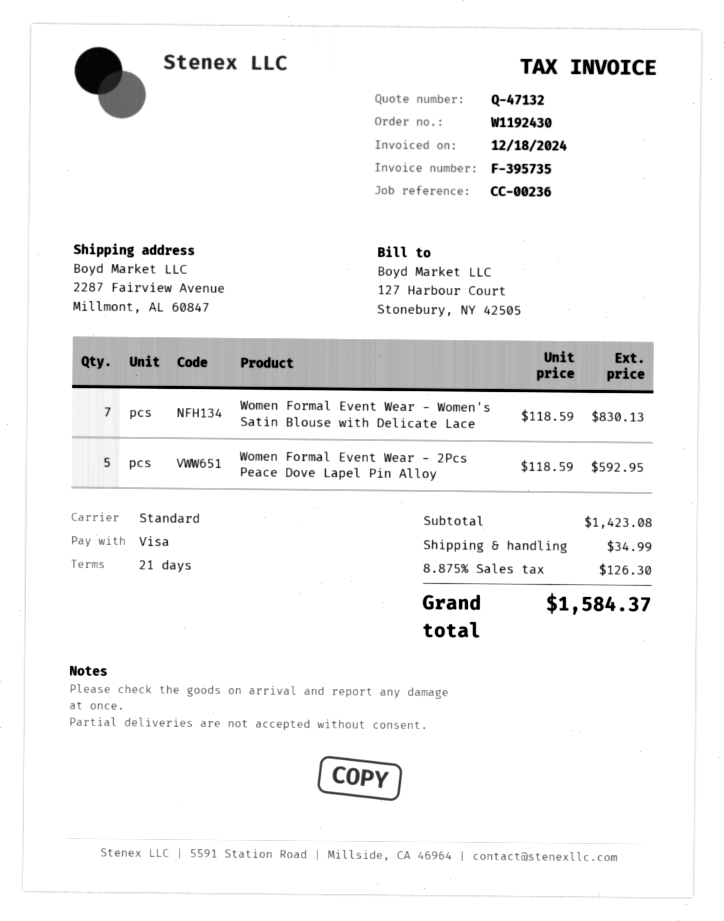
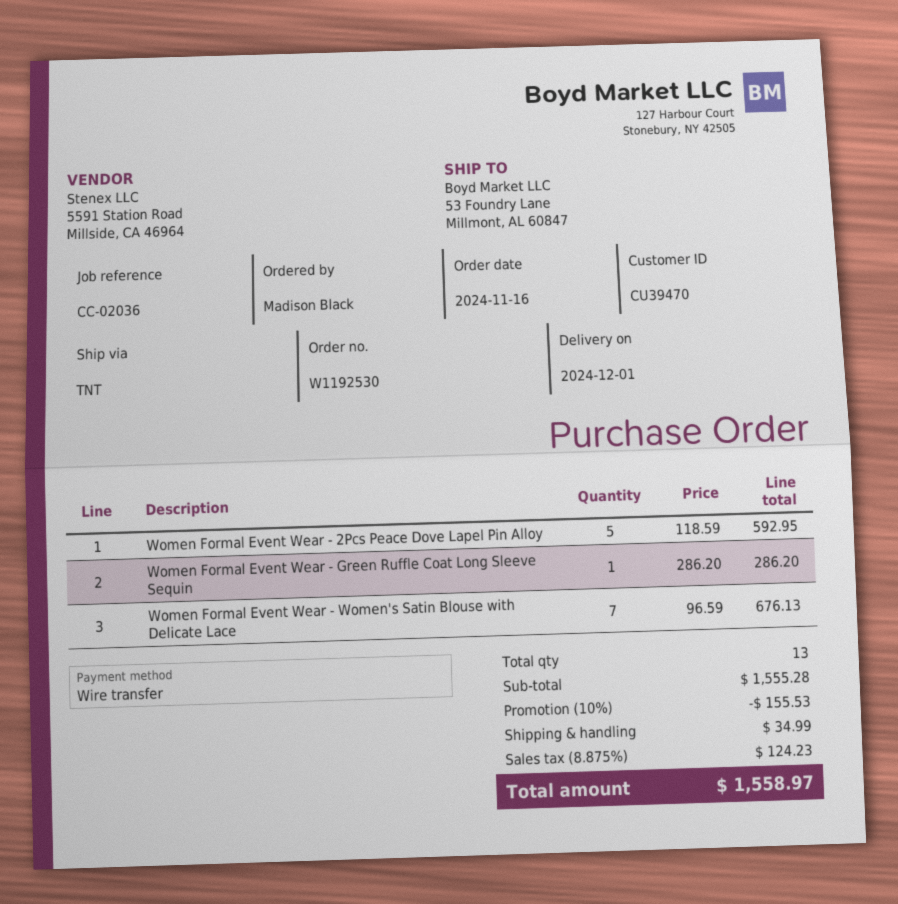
order number: W1192430 -> W1192530
reference: CC-00236 -> CC-02036
payment method: Visa -> bank transfer
shipping method: standard -> TNT
ship to: 2287 Fairview Avenue, Millmont, AL 60847 -> 53 Foundry Lane, Millmont, AL 60847
Women Formal Event Wear - Women's Satin Blouse with Delicate Lace: 7 x 118.59 = 830.13 -> 7 x 96.59 = 676.13
Women Formal Event Wear - Green Ruffle Coat Long Sleeve Sequin: none -> 1 x 286.20 = 286.20
subtotal: 1423.08 -> 1555.28
discount: none -> 10% = 155.53
tax: 8.875% = 126.30 -> 8.875% = 124.23
total: 1584.37 -> 1558.97

